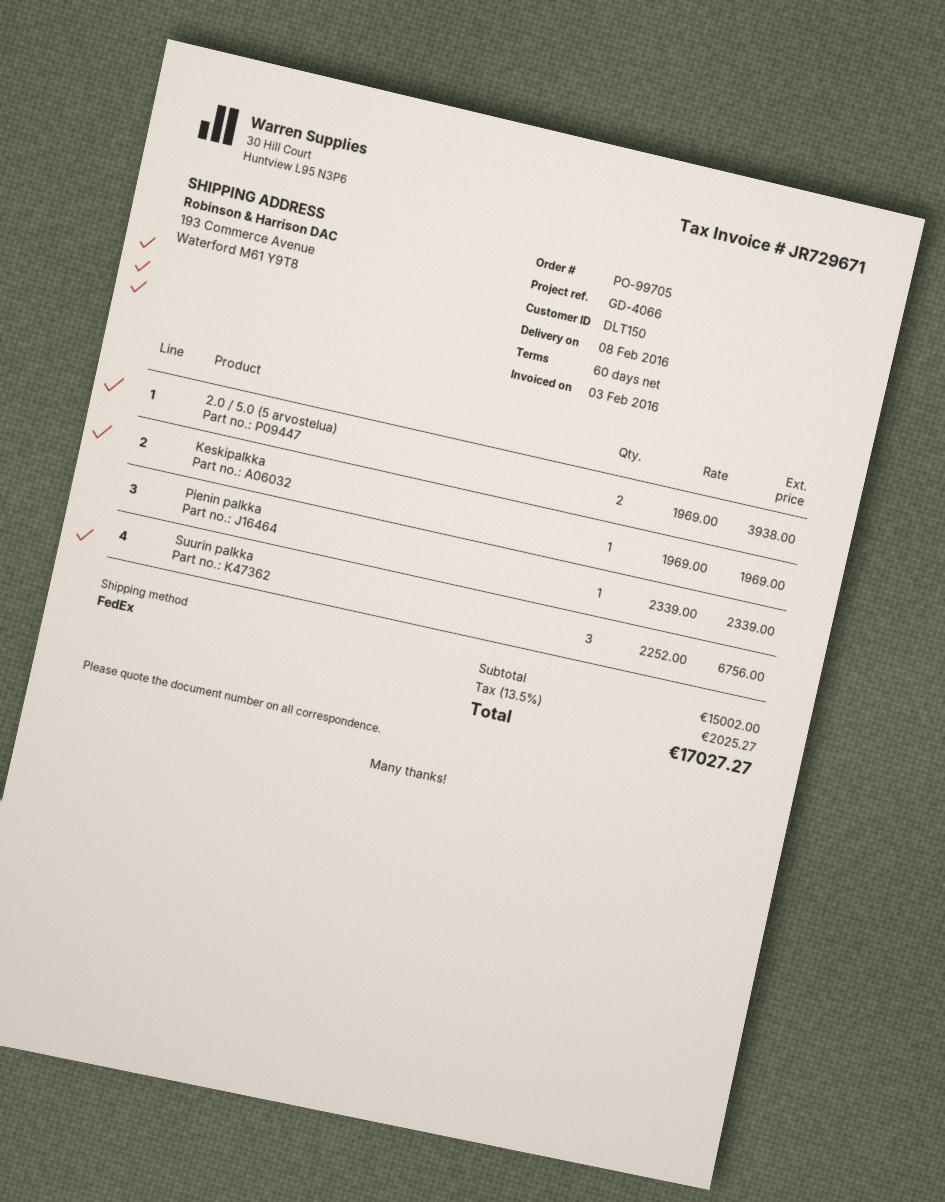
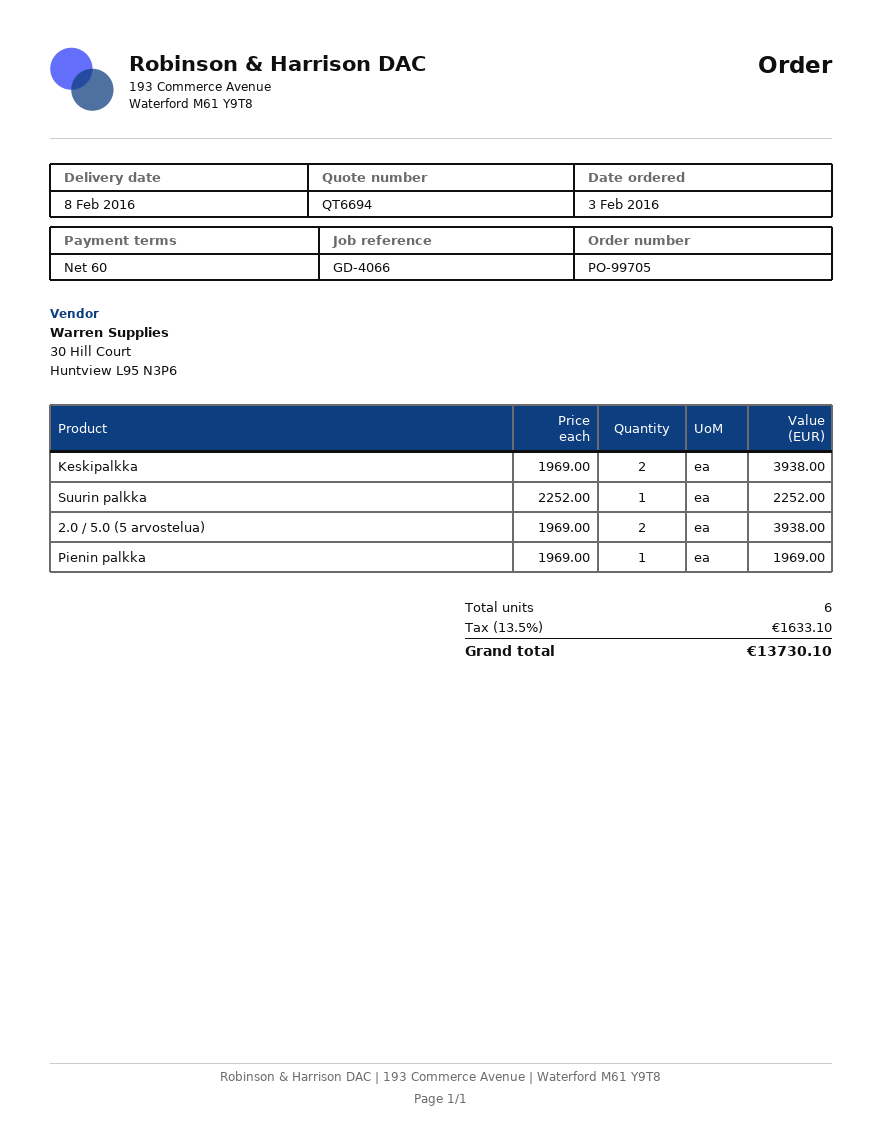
Keskipalkka: 1 x 1969.00 = 1969.00 -> 2 x 1969.00 = 3938.00
Pienin palkka: 1 x 2339.00 = 2339.00 -> 1 x 1969.00 = 1969.00
Suurin palkka: 3 x 2252.00 = 6756.00 -> 1 x 2252.00 = 2252.00
tax: 13.5% = 2025.27 -> 13.5% = 1633.10
total: 17027.27 -> 13730.10

